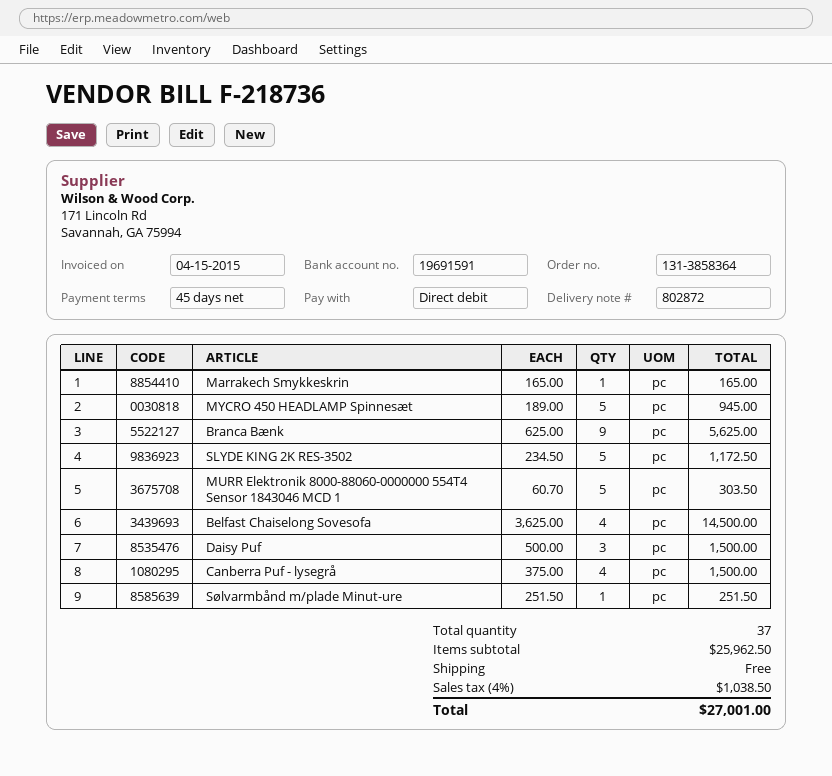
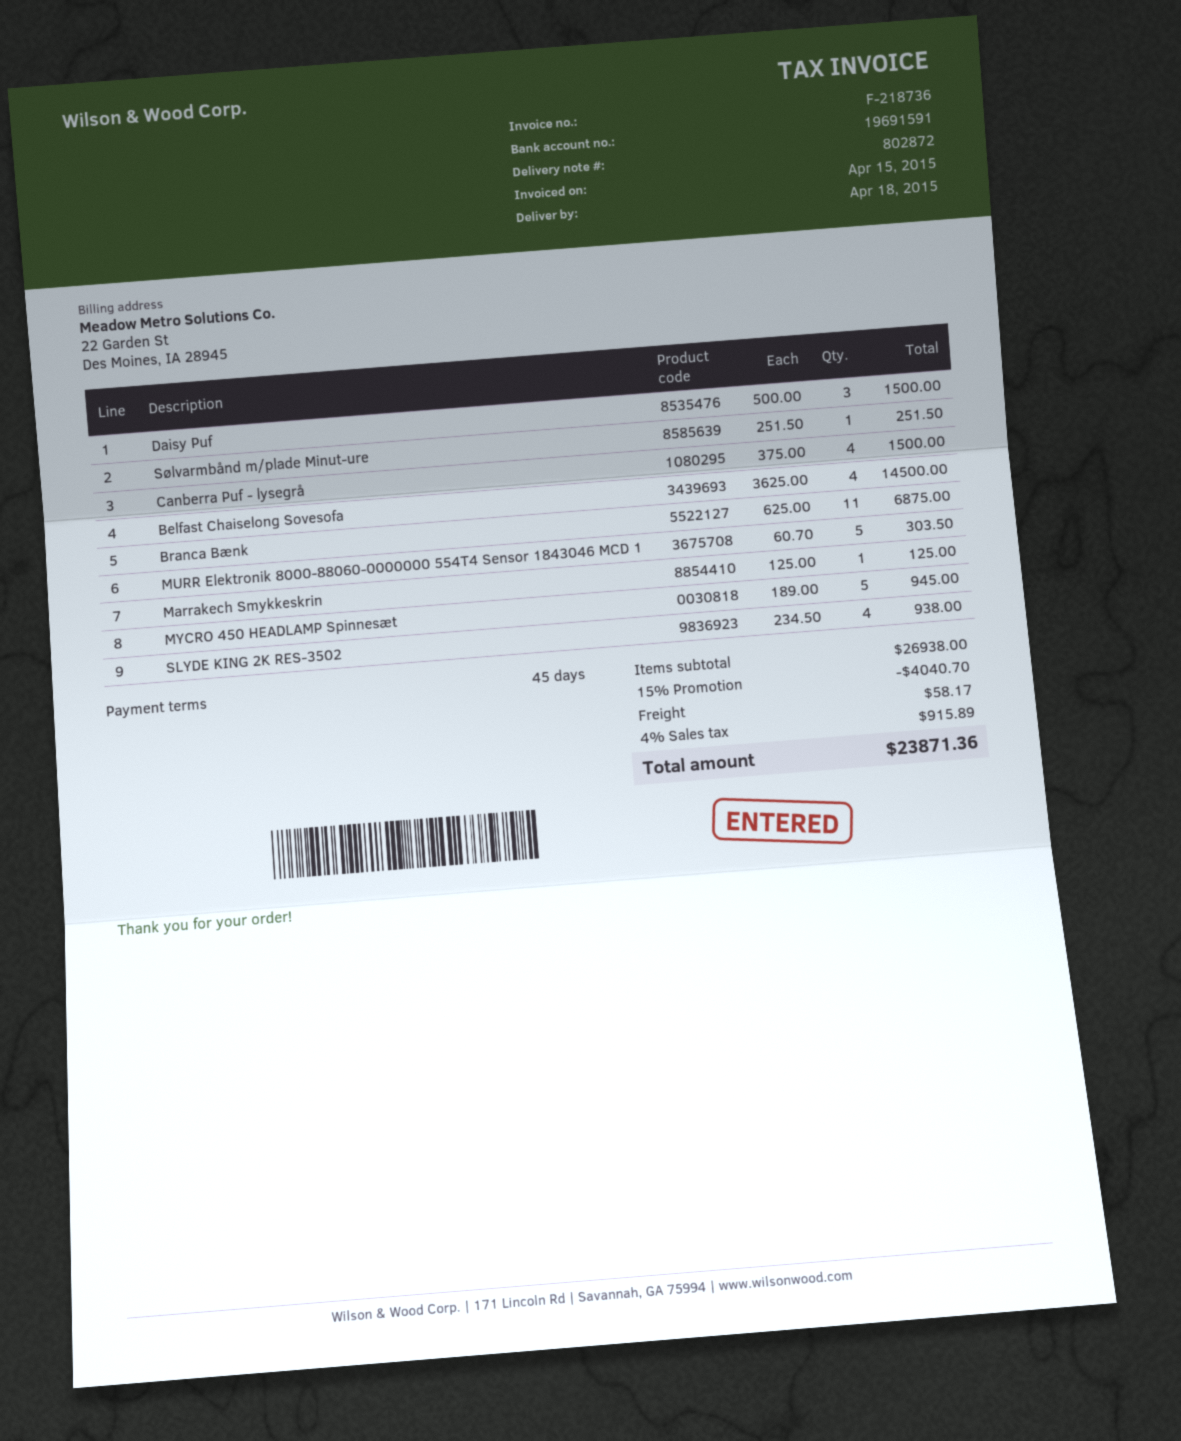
Marrakech Smykkeskrin: 1 x 165.00 = 165.00 -> 1 x 125.00 = 125.00
Branca Bænk: 9 x 625.00 = 5625.00 -> 11 x 625.00 = 6875.00
SLYDE KING 2K RES-3502: 5 x 234.50 = 1172.50 -> 4 x 234.50 = 938.00
subtotal: 25962.50 -> 26938.00
discount: none -> 15% = 4040.70
shipping: 0.00 -> 58.17
tax: 4% = 1038.50 -> 4% = 915.89
total: 27001.00 -> 23871.36

